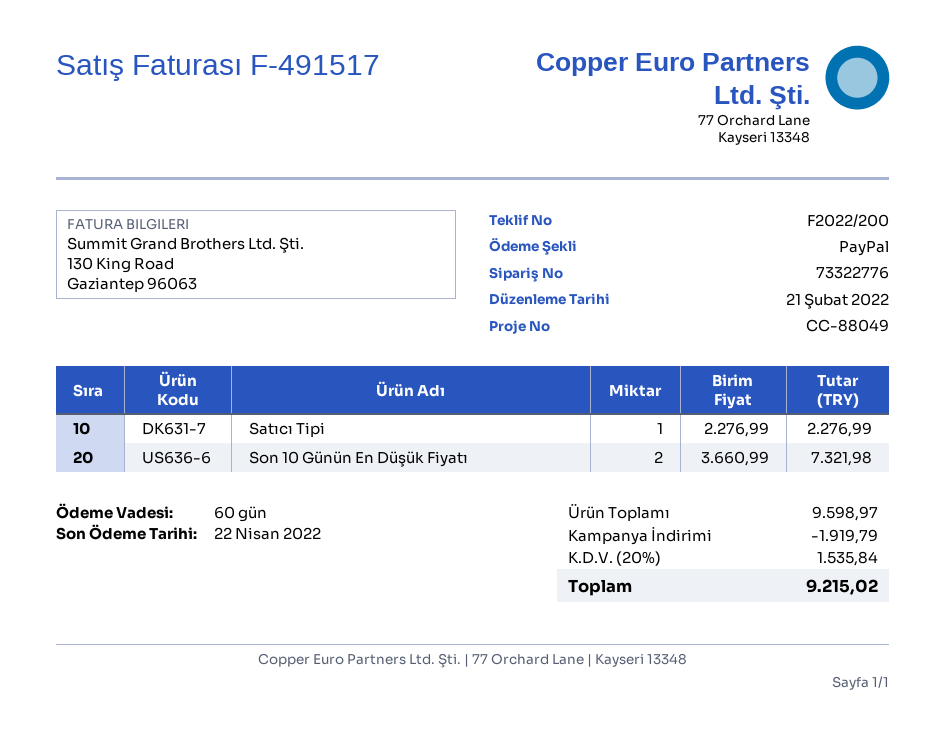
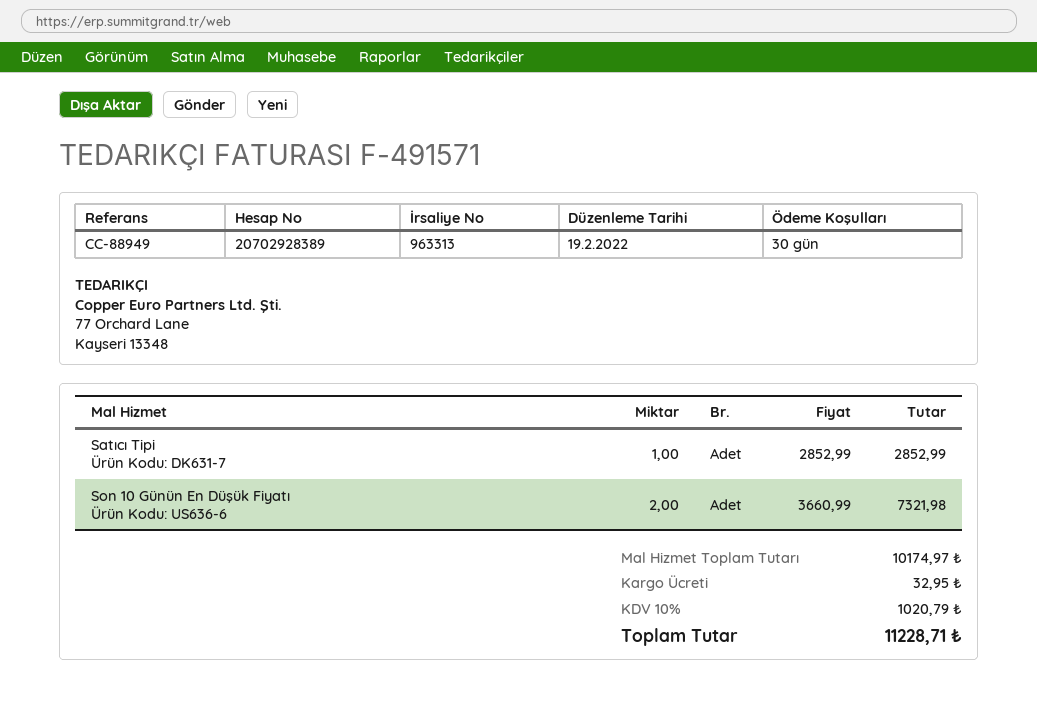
invoice number: F-491517 -> F-491571
invoice date: 2022-02-21 -> 2022-02-19
payment terms: 60 days -> 30 days
reference: CC-88049 -> CC-88949
Satıcı Tipi: 1 x 2276.99 = 2276.99 -> 1 x 2852.99 = 2852.99
subtotal: 9598.97 -> 10174.97
discount: 1919.79 -> none
shipping: none -> 32.95
tax: 20% = 1535.84 -> 10% = 1020.79
total: 9215.02 -> 11228.71

